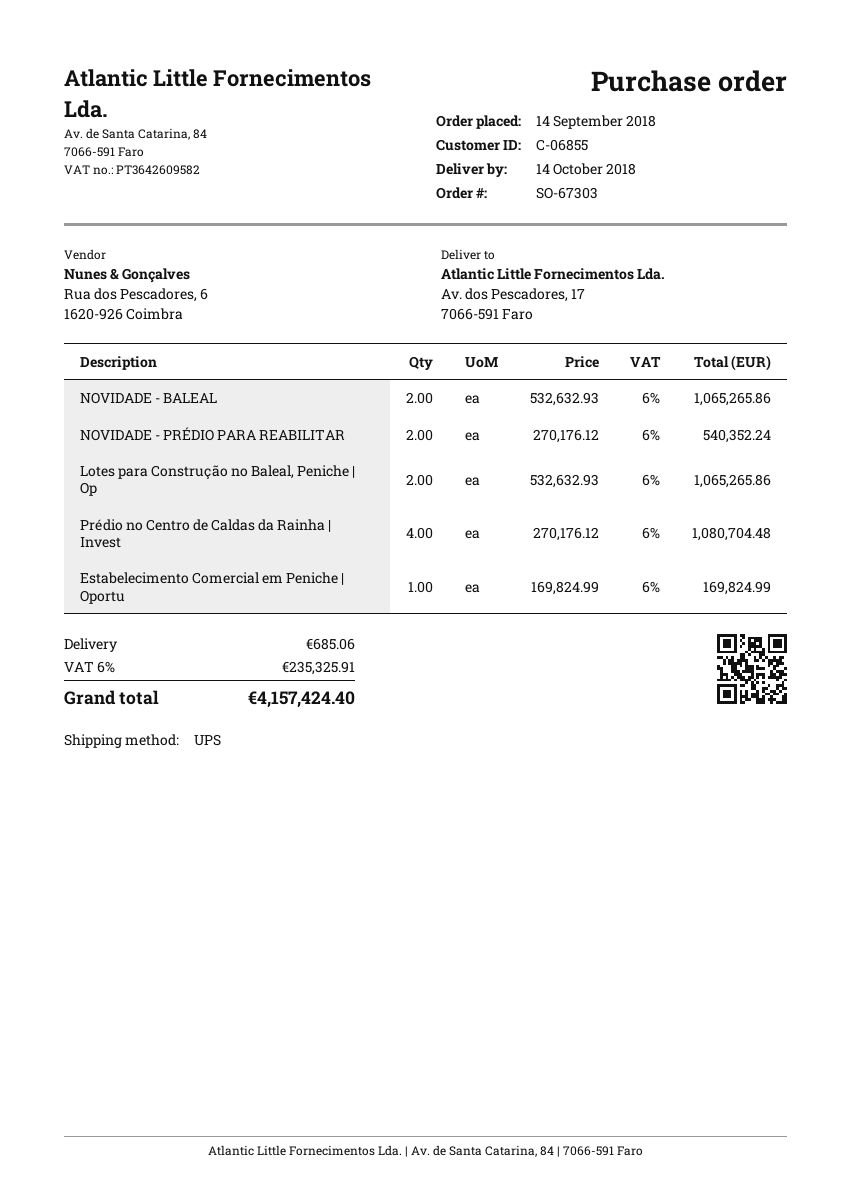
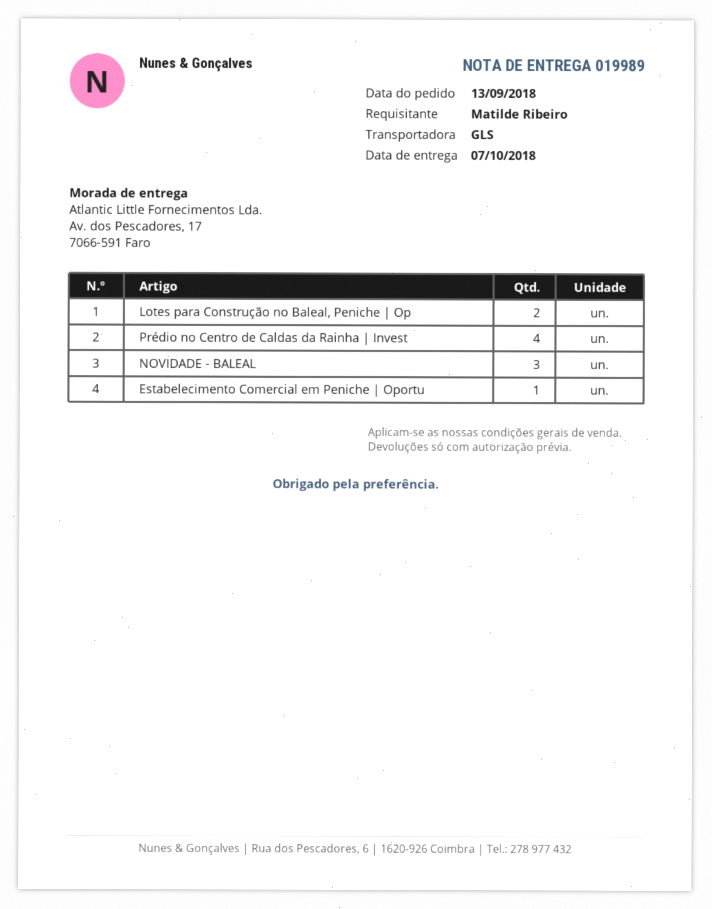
order date: 2018-09-14 -> 2018-09-13
delivery date: 2018-10-14 -> 2018-10-07
shipping method: UPS -> GLS
NOVIDADE - BALEAL: 2 -> 3
NOVIDADE - PRÉDIO PARA REABILITAR: 2 -> none

